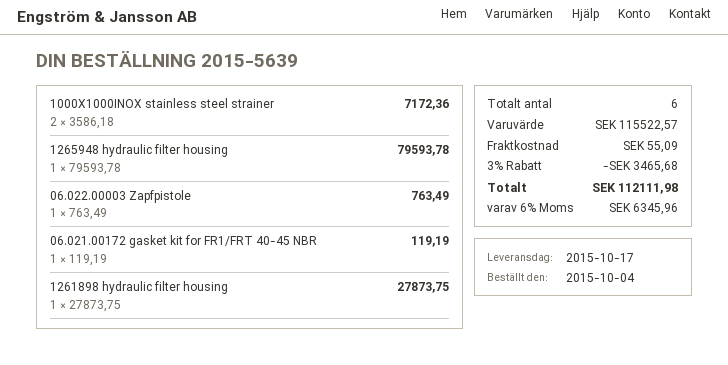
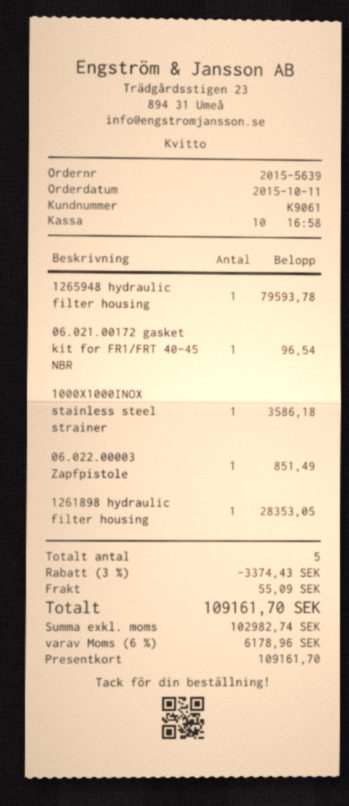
order date: 2015-10-04 -> 2015-10-11
1000X1000INOX stainless steel strainer: 2 for 7172.36 -> 1 for 3586.18
06.022.00003 Zapfpistole: 1 for 763.49 -> 1 for 851.49
06.021.00172 gasket kit for FR1/FRT 40-45 NBR: 1 for 119.19 -> 1 for 96.54
1261898 hydraulic filter housing: 1 for 27873.75 -> 1 for 28353.05
total quantity: 6 -> 5
discount: 3% = 3465.68 -> 3% = 3374.43
tax: 6% = 6345.96 -> 6% = 6178.96
total: 112111.98 -> 109161.70

